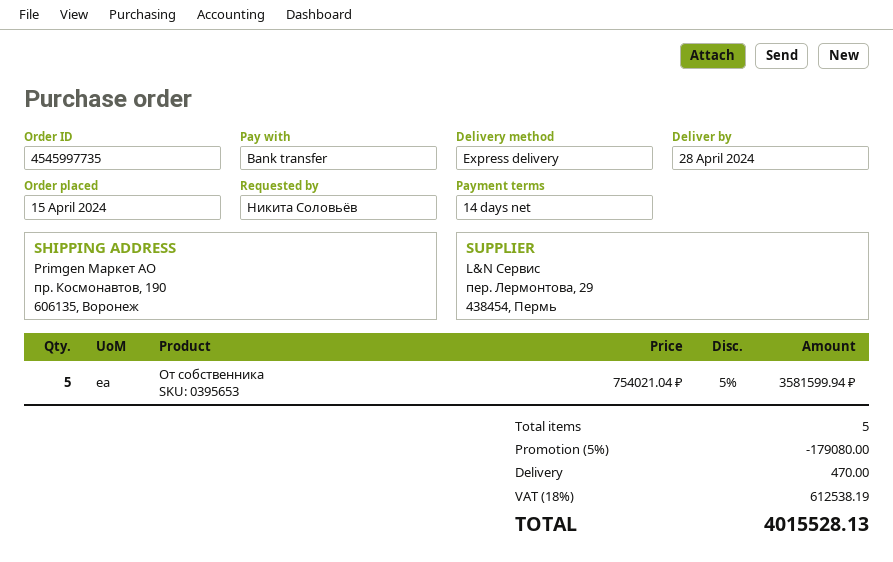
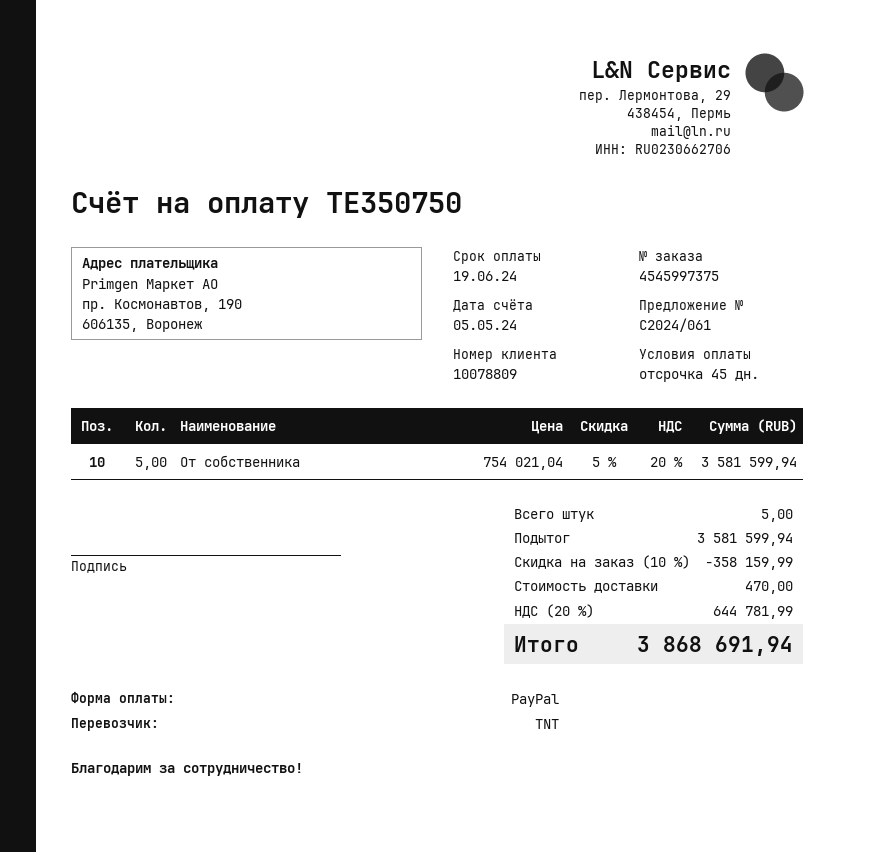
order number: 4545997735 -> 4545997375
payment terms: 14 days -> 45 days
payment method: bank transfer -> PayPal
shipping method: express -> TNT
discount: 5% = 179080.00 -> 10% = 358159.99
tax: 18% = 612538.19 -> 20% = 644781.99
total: 4015528.13 -> 3868691.94

